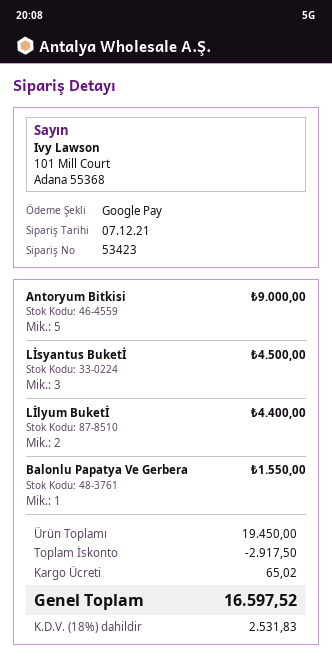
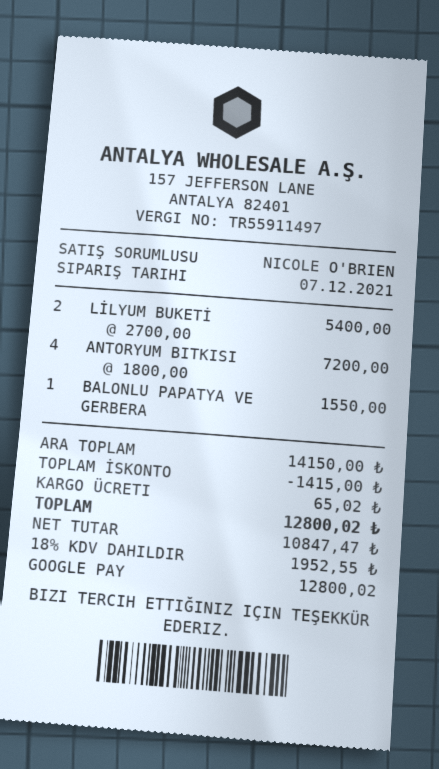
Antoryum Bitkisi: 5 for 9000.00 -> 4 for 7200.00
Lİsyantus Buketİ: 3 for 4500.00 -> none
Lİlyum Buketİ: 2 for 4400.00 -> 2 for 5400.00
subtotal: 19450.00 -> 14150.00
discount: 2917.50 -> 1415.00
tax: 18% = 2531.83 -> 18% = 1952.55
total: 16597.52 -> 12800.02

